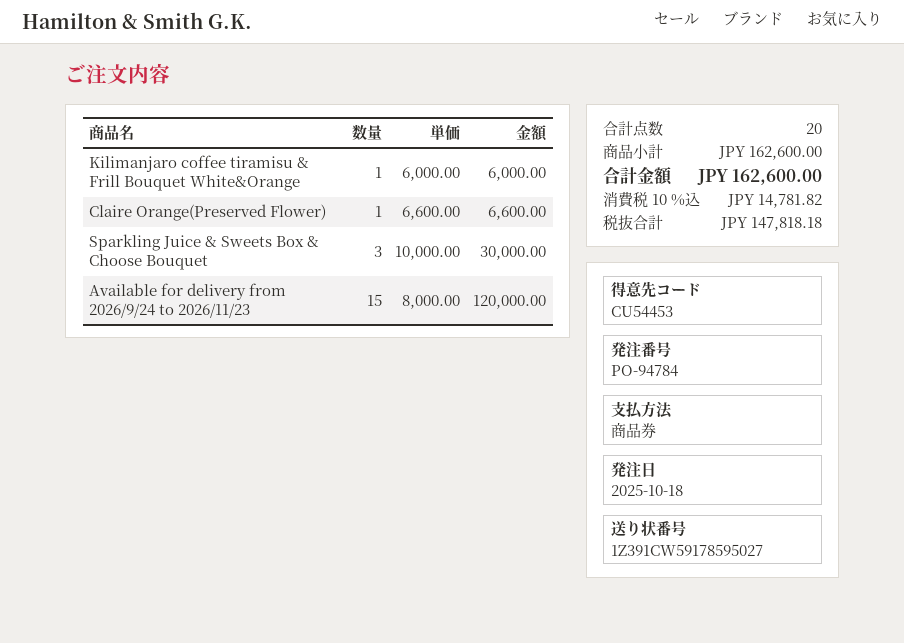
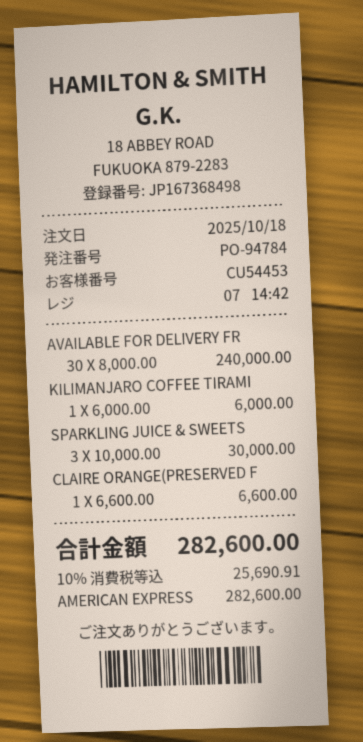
payment method: gift card -> American Express
Available for delivery from 2026/9/24 to 2026/11/23: 15 x 8000.00 = 120000.00 -> 30 x 8000.00 = 240000.00
tax: 10% = 14781.82 -> 10% = 25690.91
total: 162600.00 -> 282600.00

